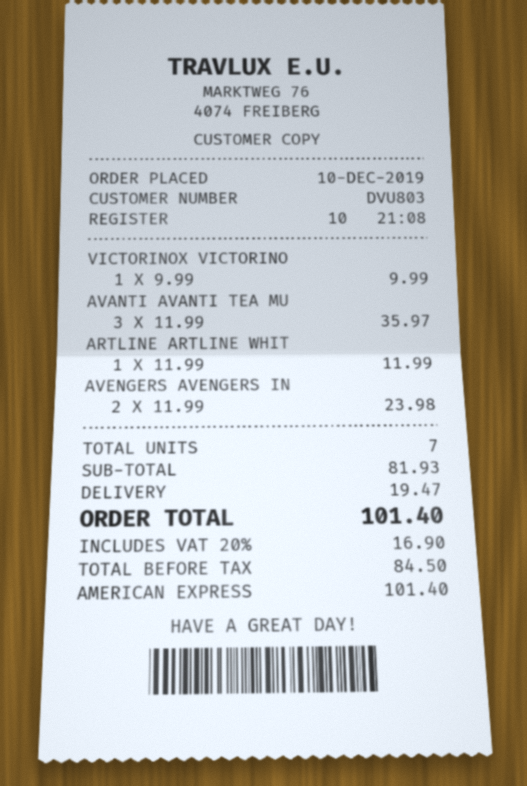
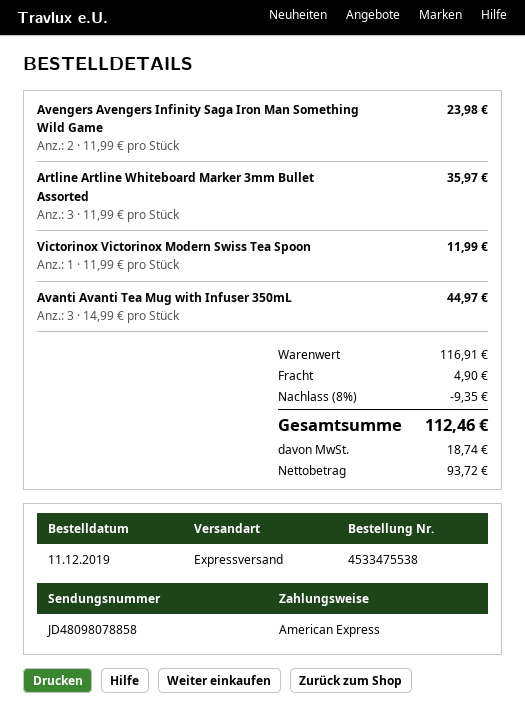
order date: 2019-12-10 -> 2019-12-11
VICTORINOX VICTORINO: 1 x 9.99 = 9.99 -> 1 x 11.99 = 11.99
AVANTI AVANTI TEA MU: 3 x 11.99 = 35.97 -> 3 x 14.99 = 44.97
ARTLINE ARTLINE WHIT: 1 x 11.99 = 11.99 -> 3 x 11.99 = 35.97
subtotal: 81.93 -> 116.91
discount: none -> 8% = 9.35
shipping: 19.47 -> 4.90
net: 84.50 -> 93.72
tax: 16.90 -> 18.74
total: 101.40 -> 112.46

